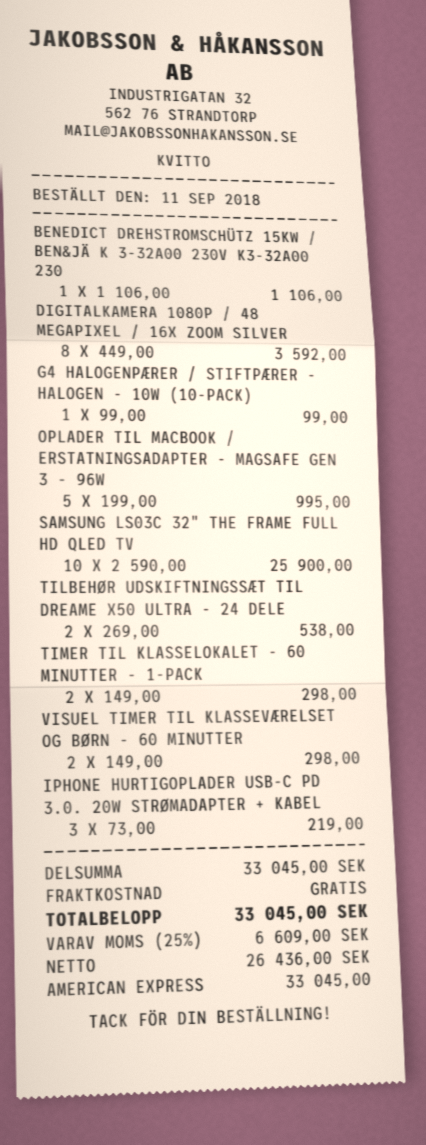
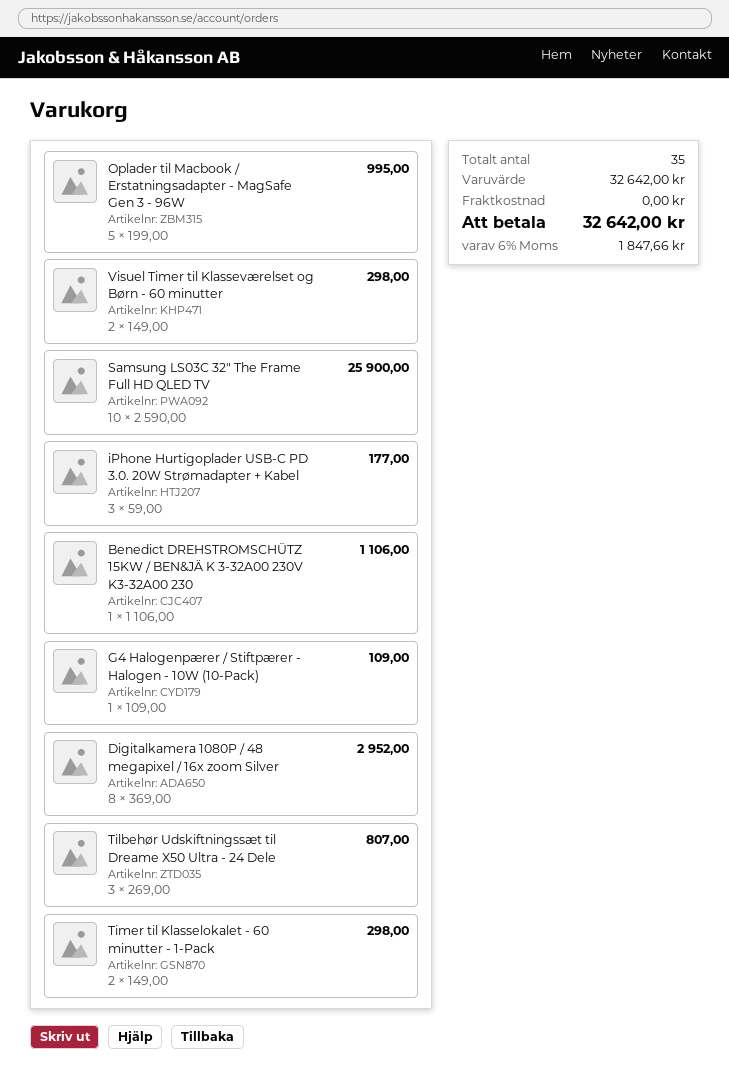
DIGITALKAMERA 1080P / 48 MEGAPIXEL / 16X ZOOM SILVER: 8 x 449.00 = 3592.00 -> 8 x 369.00 = 2952.00
G4 HALOGENPÆRER / STIFTPÆRER - HALOGEN - 10W (10-PACK): 1 x 99.00 = 99.00 -> 1 x 109.00 = 109.00
TILBEHØR UDSKIFTNINGSSÆT TIL DREAME X50 ULTRA - 24 DELE: 2 x 269.00 = 538.00 -> 3 x 269.00 = 807.00
IPHONE HURTIGOPLADER USB-C PD 3.0. 20W STRØMADAPTER + KABEL: 3 x 73.00 = 219.00 -> 3 x 59.00 = 177.00
subtotal: 33045.00 -> 32642.00
tax: 25% = 6609.00 -> 6% = 1847.66
total: 33045.00 -> 32642.00

